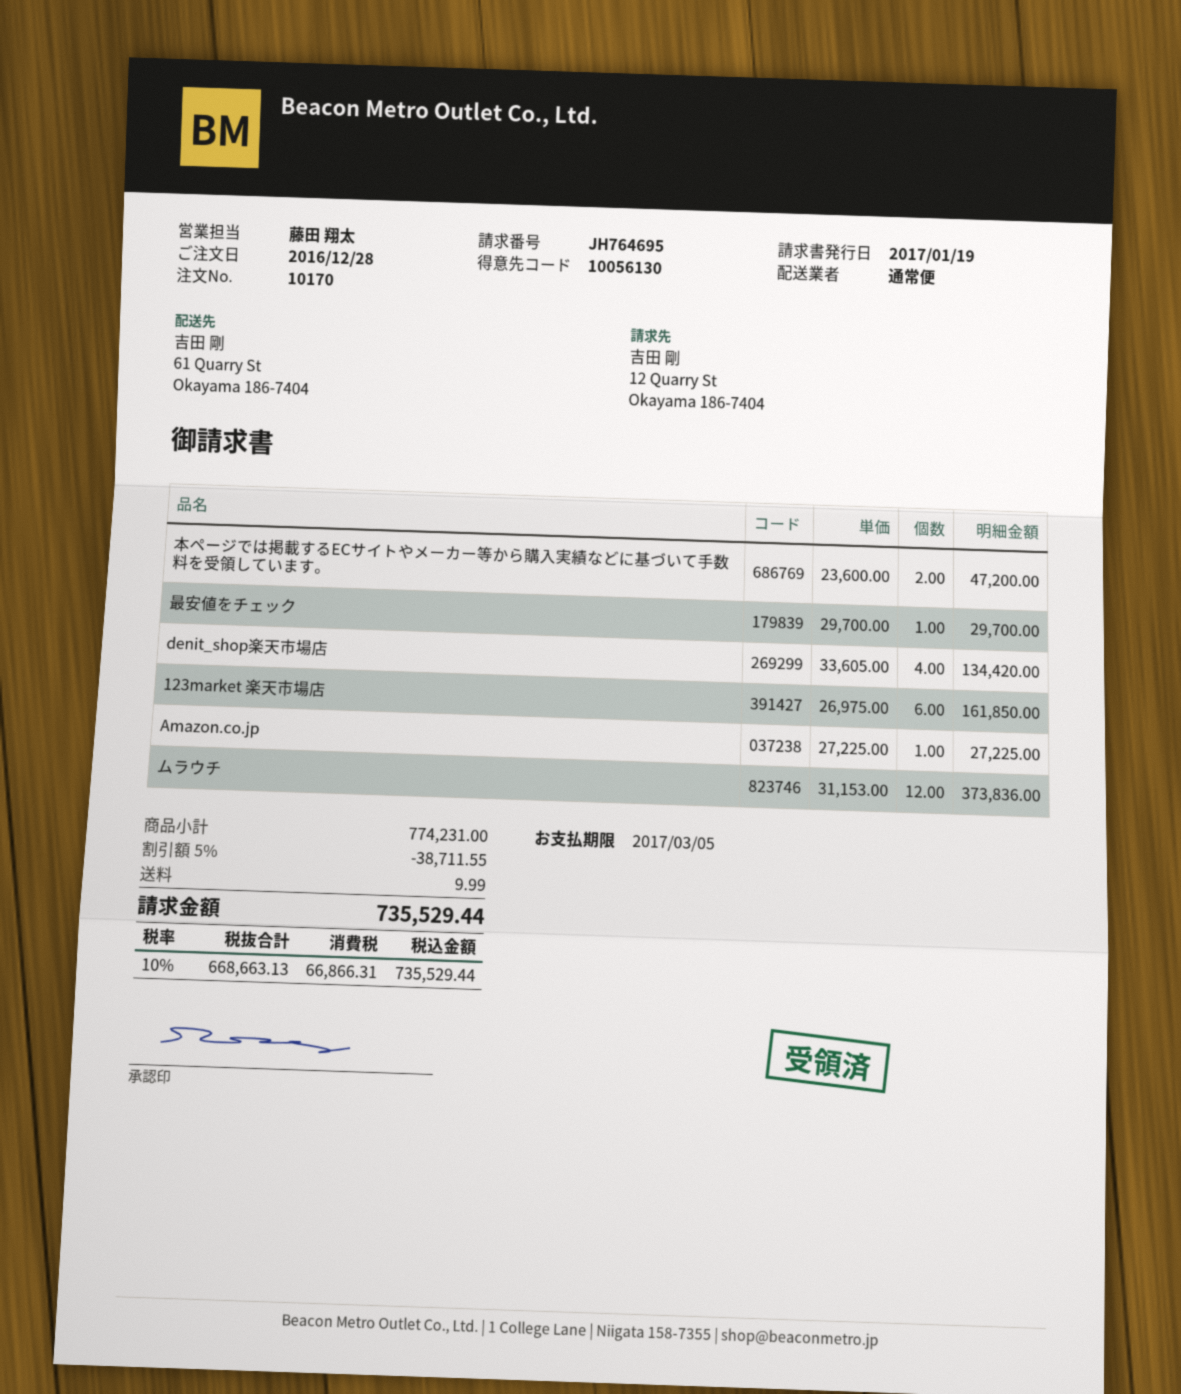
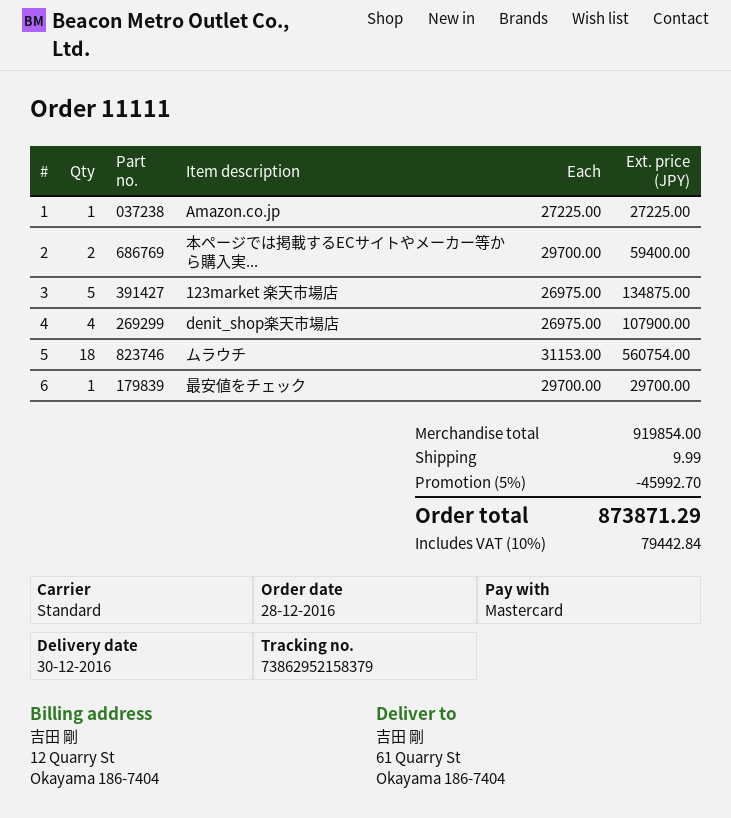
order number: 10170 -> 11111
本ページでは掲載するECサイトやメーカー等から購入実績などに基づいて手数料を受領しています。: 2 x 23600.00 = 47200.00 -> 2 x 29700.00 = 59400.00
denit_shop楽天市場店: 4 x 33605.00 = 134420.00 -> 4 x 26975.00 = 107900.00
123market 楽天市場店: 6 x 26975.00 = 161850.00 -> 5 x 26975.00 = 134875.00
ムラウチ: 12 x 31153.00 = 373836.00 -> 18 x 31153.00 = 560754.00
subtotal: 774231.00 -> 919854.00
discount: 5% = 38711.55 -> 5% = 45992.70
tax: 10% = 66866.31 -> 10% = 79442.84
total: 735529.44 -> 873871.29

